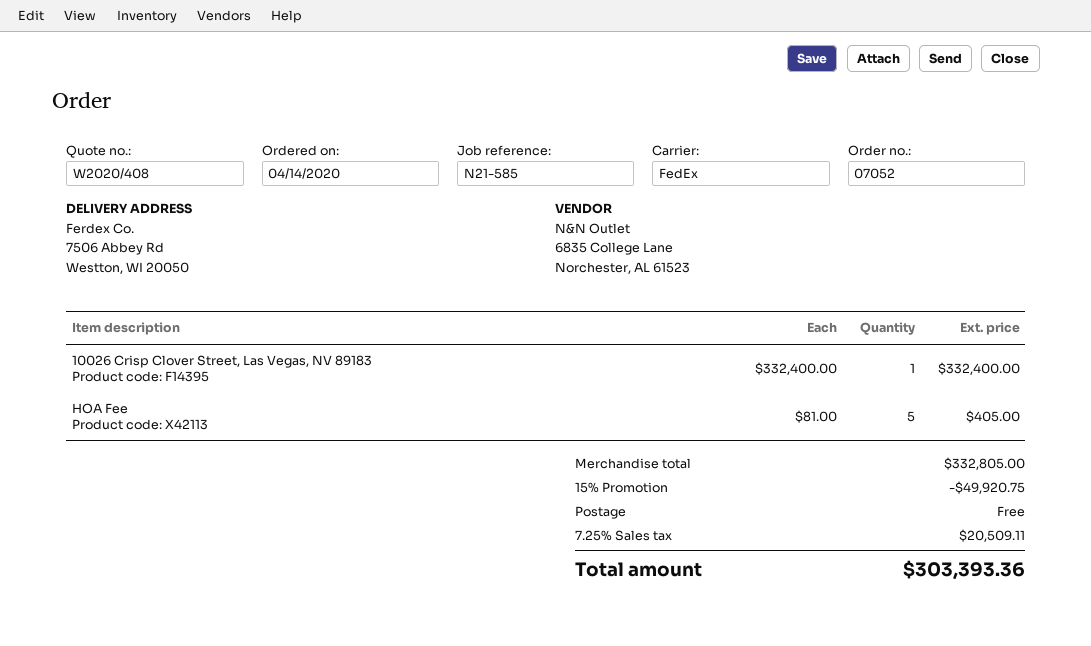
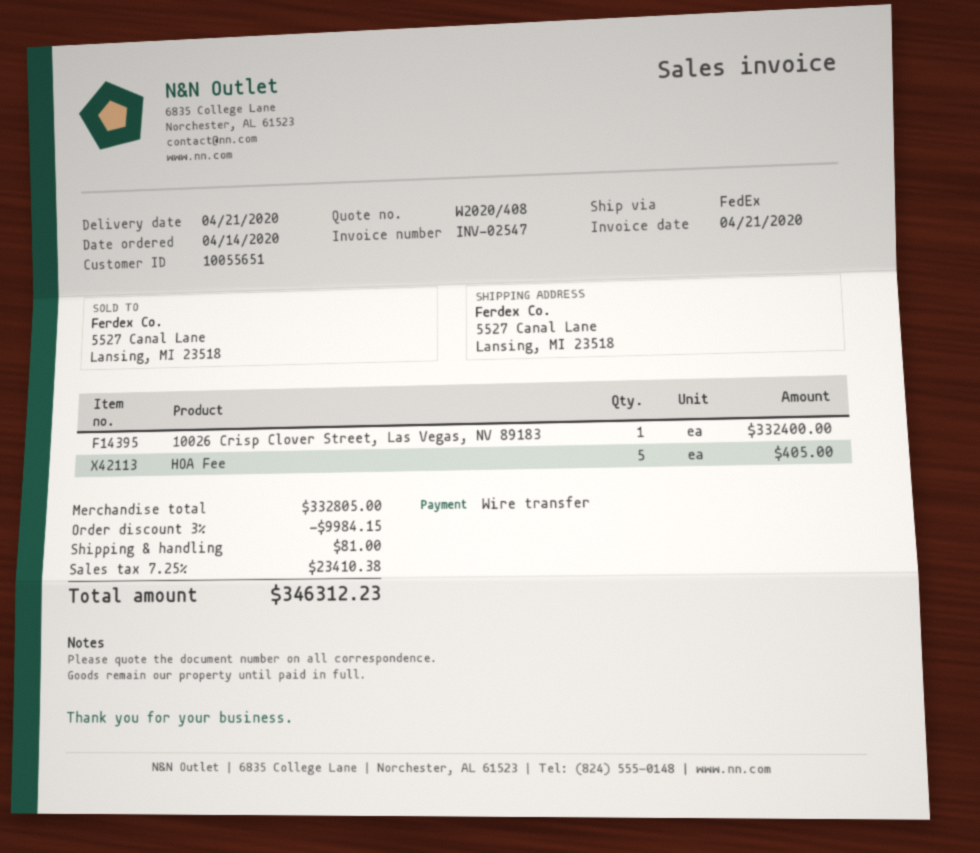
ship to: 7506 Abbey Rd, Westton, WI 20050 -> 5527 Canal Lane, Lansing, MI 23518
discount: 15% = 49920.75 -> 3% = 9984.15
shipping: 0.00 -> 81.00
tax: 7.25% = 20509.11 -> 7.25% = 23410.38
total: 303393.36 -> 346312.23

